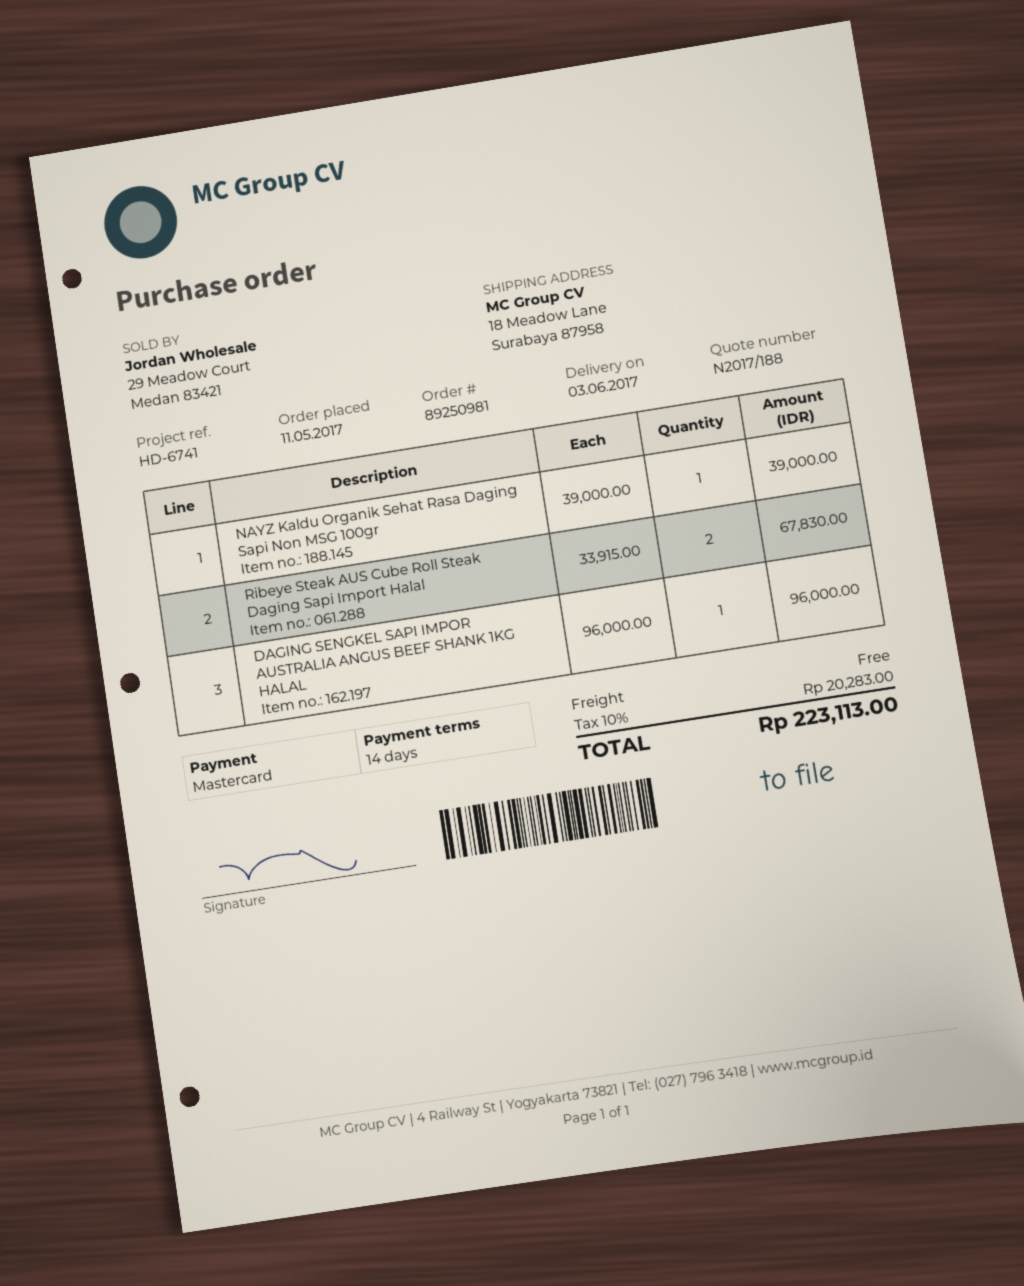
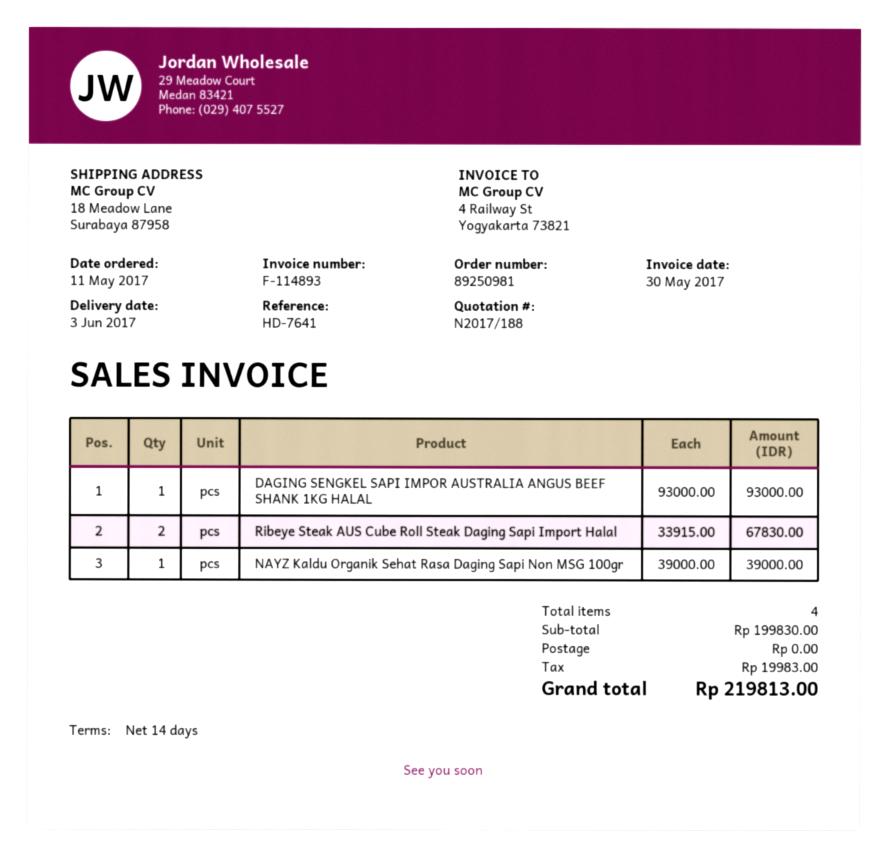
reference: HD-6741 -> HD-7641
DAGING SENGKEL SAPI IMPOR AUSTRALIA ANGUS BEEF SHANK 1KG HALAL: 1 x 96000.00 = 96000.00 -> 1 x 93000.00 = 93000.00
tax: 20283.00 -> 19983.00
total: 223113.00 -> 219813.00

